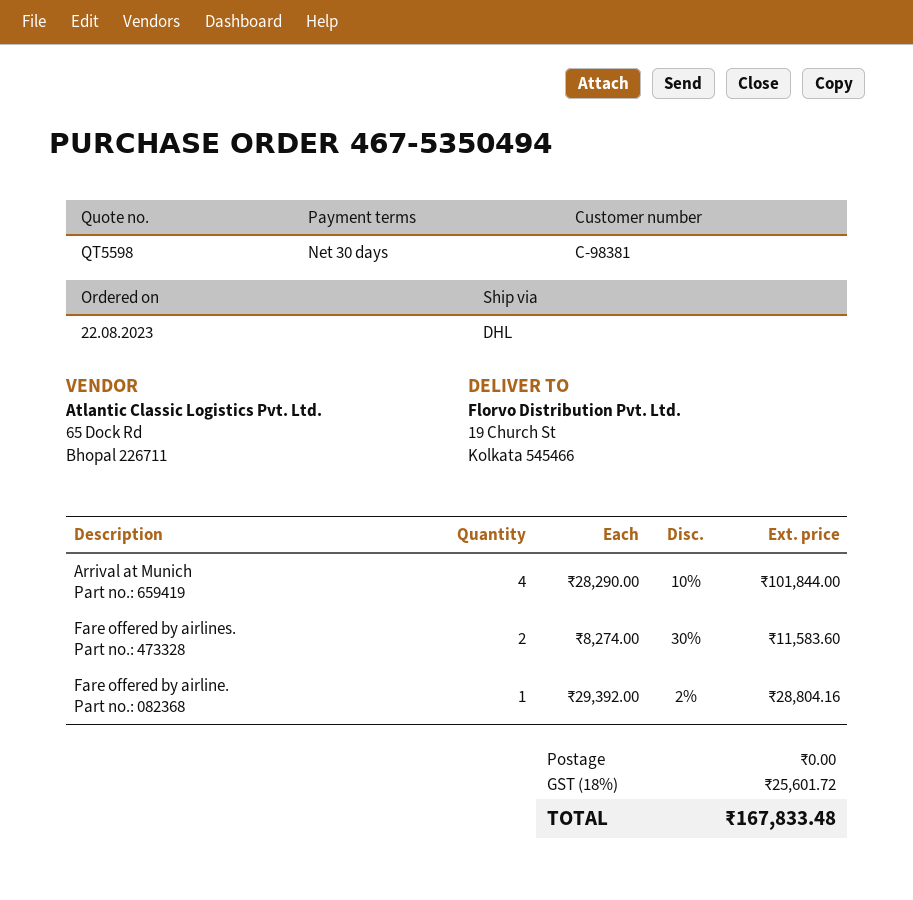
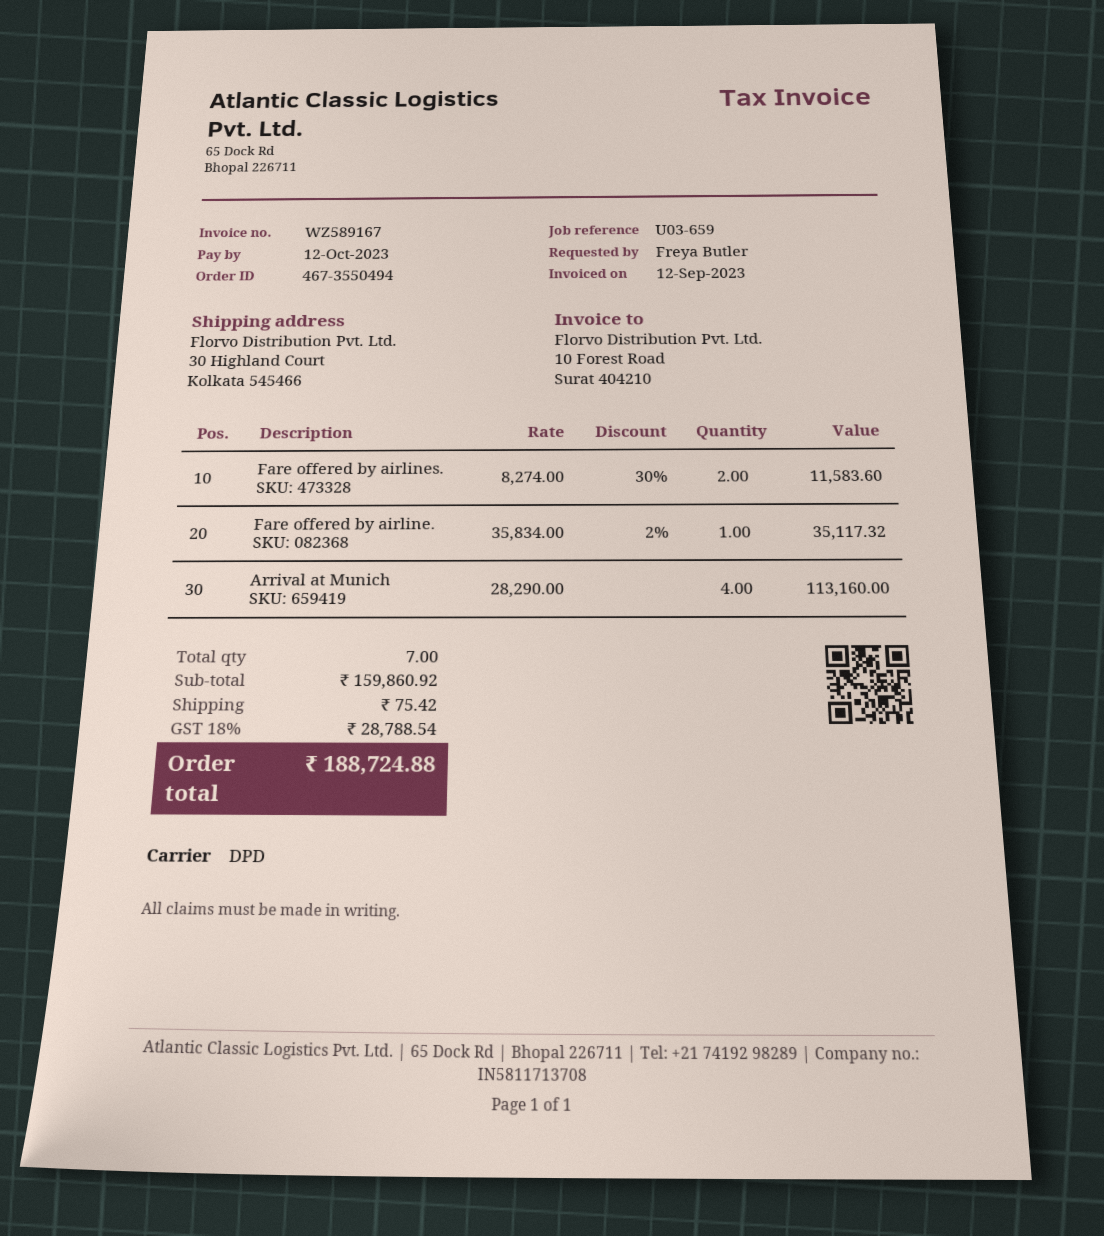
order number: 467-5350494 -> 467-3550494
shipping method: DHL -> DPD
ship to: 19 Church St, Kolkata 545466 -> 30 Highland Court, Kolkata 545466
Arrival at Munich: 4 x 28290.00 - 10% = 101844.00 -> 4 x 28290.00 = 113160.00
Fare offered by airline.: 1 x 29392.00 - 2% = 28804.16 -> 1 x 35834.00 - 2% = 35117.32
shipping: 0.00 -> 75.42
tax: 18% = 25601.72 -> 18% = 28788.54
total: 167833.48 -> 188724.88

